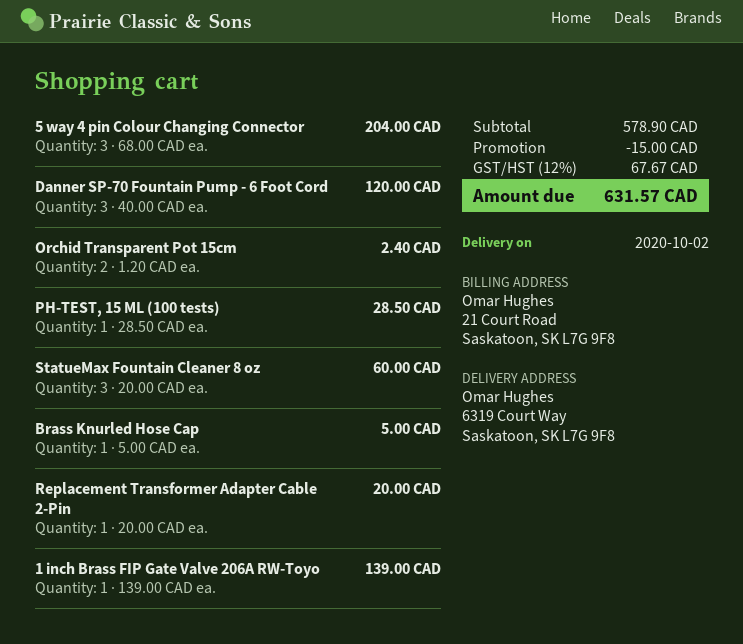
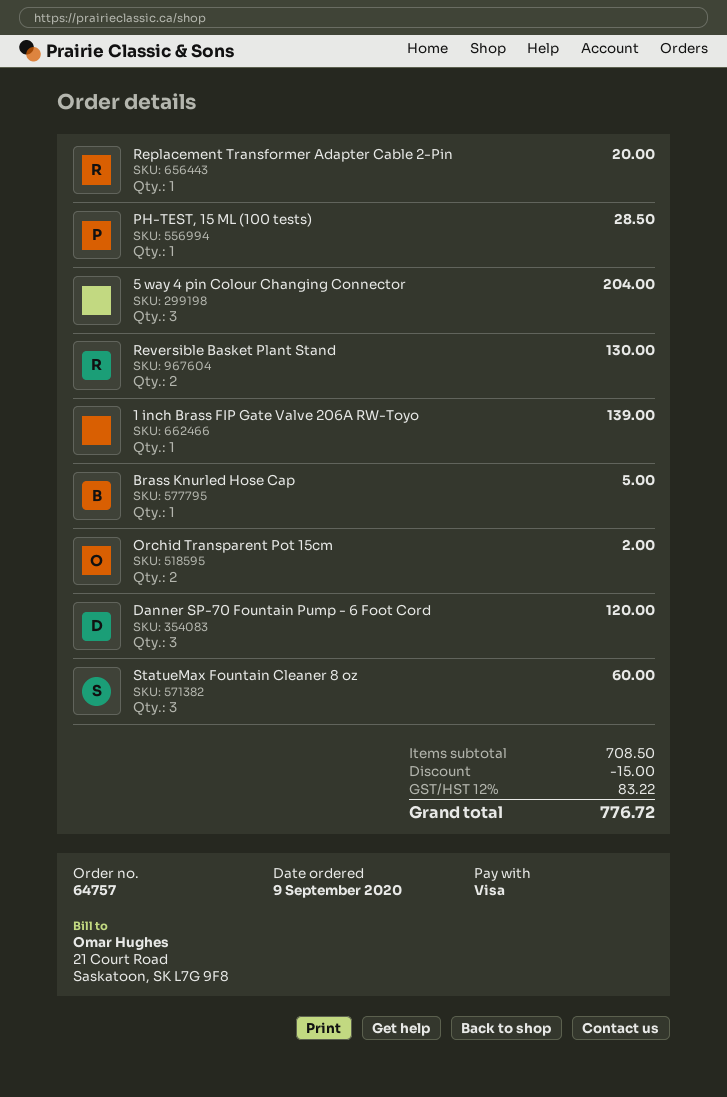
Orchid Transparent Pot 15cm: 2 for 2.40 -> 2 for 2.00
Reversible Basket Plant Stand: none -> 2 for 130.00
subtotal: 578.90 -> 708.50
tax: 12% = 67.67 -> 12% = 83.22
total: 631.57 -> 776.72

